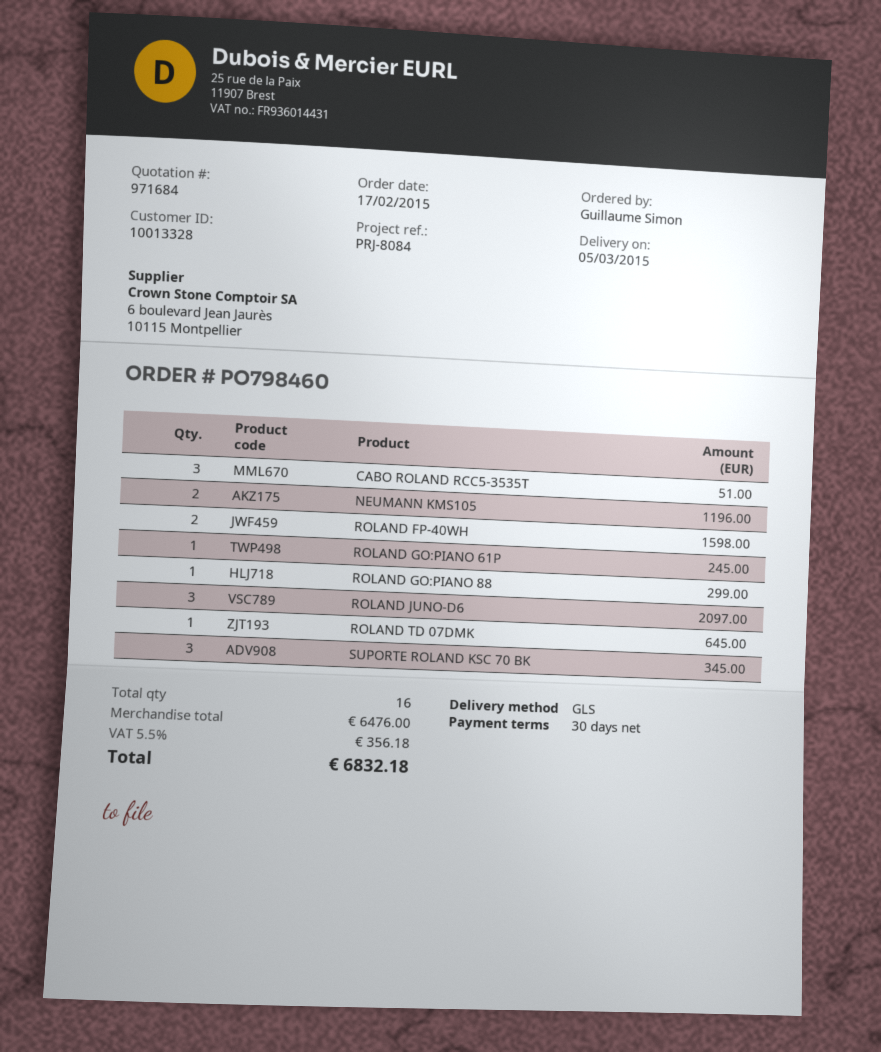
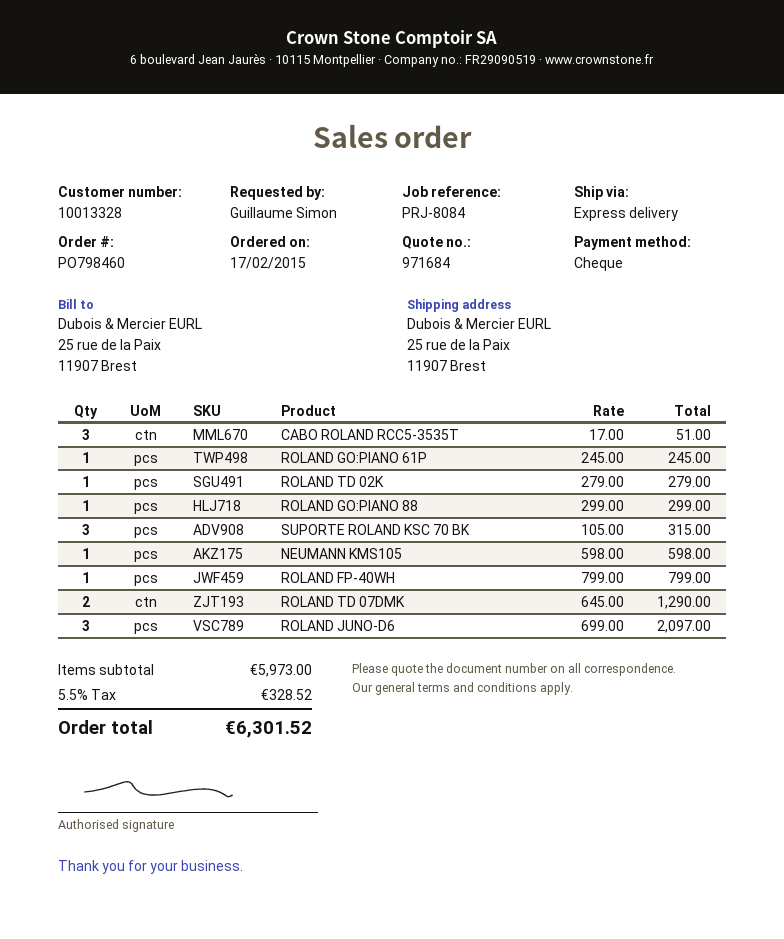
shipping method: GLS -> express
NEUMANN KMS105: 2 for 1196.00 -> 1 for 598.00
ROLAND FP-40WH: 2 for 1598.00 -> 1 for 799.00
ROLAND TD 07DMK: 1 for 645.00 -> 2 for 1290.00
SUPORTE ROLAND KSC 70 BK: 3 for 345.00 -> 3 for 315.00
ROLAND TD 02K: none -> 1 for 279.00
subtotal: 6476.00 -> 5973.00
tax: 5.5% = 356.18 -> 5.5% = 328.52
total: 6832.18 -> 6301.52

